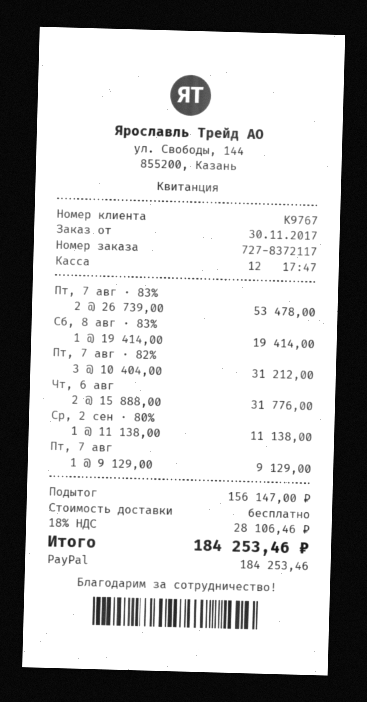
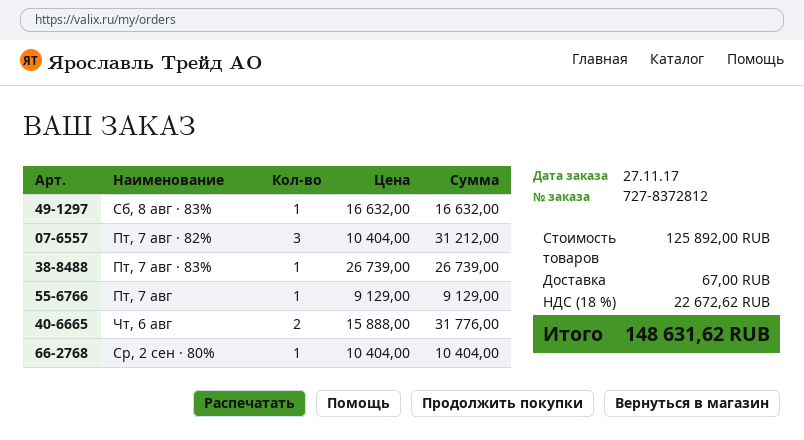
order number: 727-8372117 -> 727-8372812
order date: 2017-11-30 -> 2017-11-27
Пт, 7 авг · 83%: 2 x 26739.00 = 53478.00 -> 1 x 26739.00 = 26739.00
Сб, 8 авг · 83%: 1 x 19414.00 = 19414.00 -> 1 x 16632.00 = 16632.00
Ср, 2 сен · 80%: 1 x 11138.00 = 11138.00 -> 1 x 10404.00 = 10404.00
subtotal: 156147.00 -> 125892.00
shipping: 0.00 -> 67.00
tax: 18% = 28106.46 -> 18% = 22672.62
total: 184253.46 -> 148631.62

